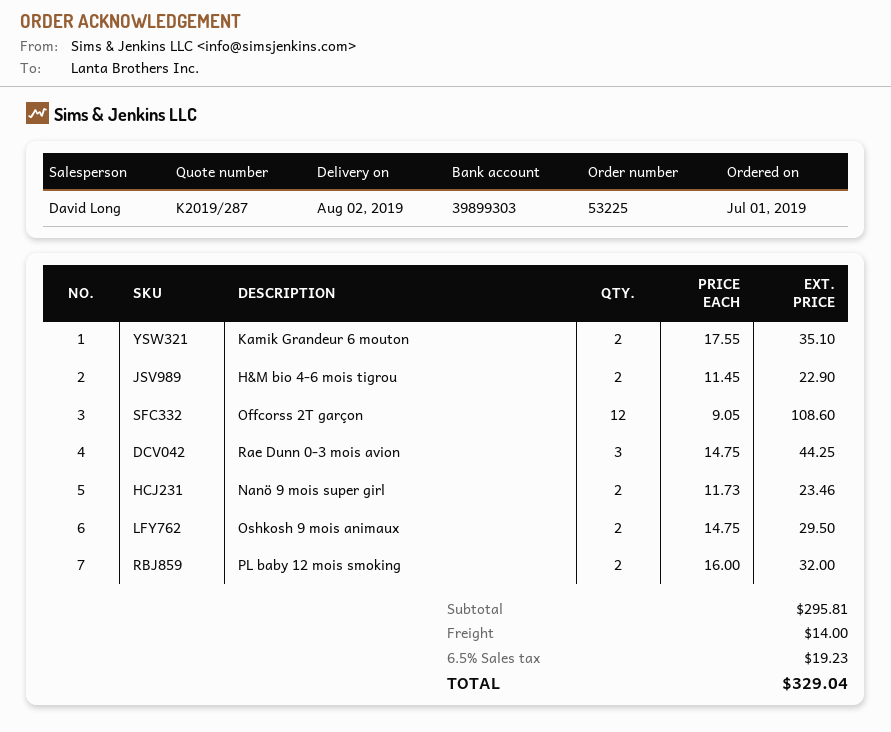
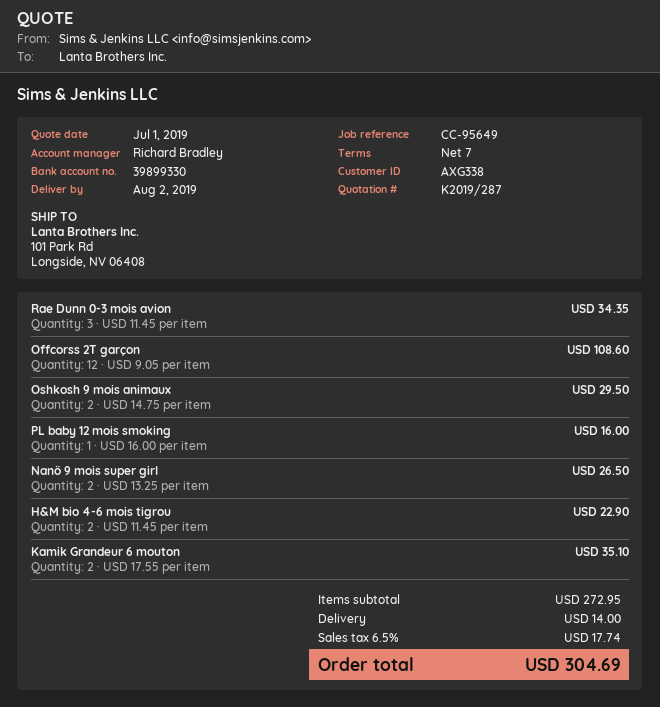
sales rep: David Long -> Richard Bradley
bank account: 39899303 -> 39899330
Rae Dunn 0-3 mois avion: 3 x 14.75 = 44.25 -> 3 x 11.45 = 34.35
Nanö 9 mois super girl: 2 x 11.73 = 23.46 -> 2 x 13.25 = 26.50
PL baby 12 mois smoking: 2 x 16.00 = 32.00 -> 1 x 16.00 = 16.00
subtotal: 295.81 -> 272.95
tax: 6.5% = 19.23 -> 6.5% = 17.74
total: 329.04 -> 304.69

